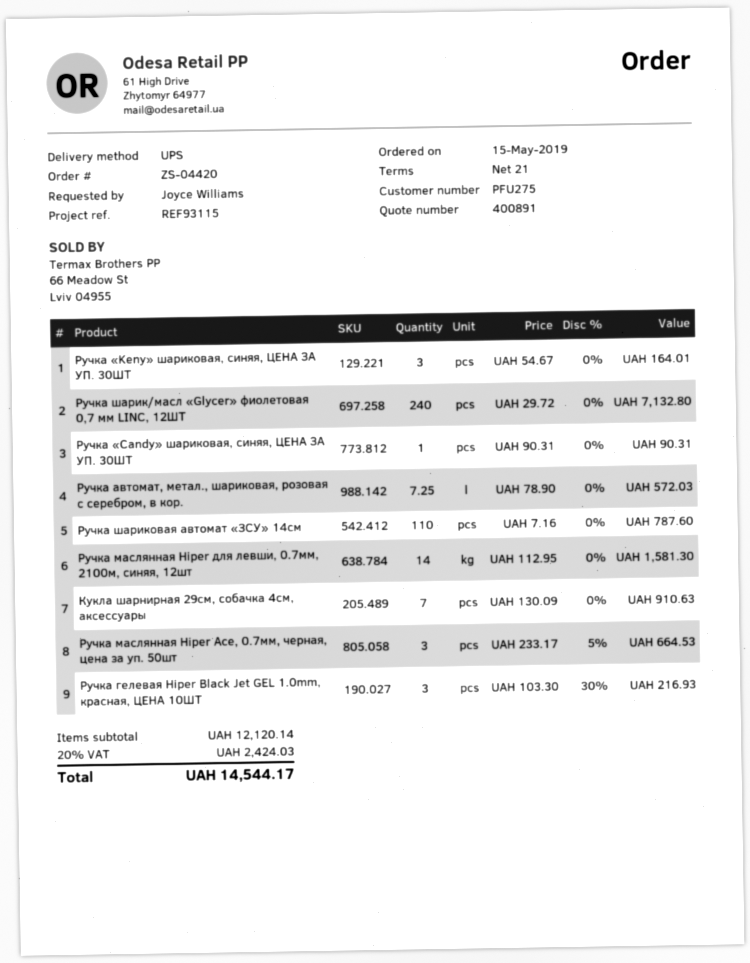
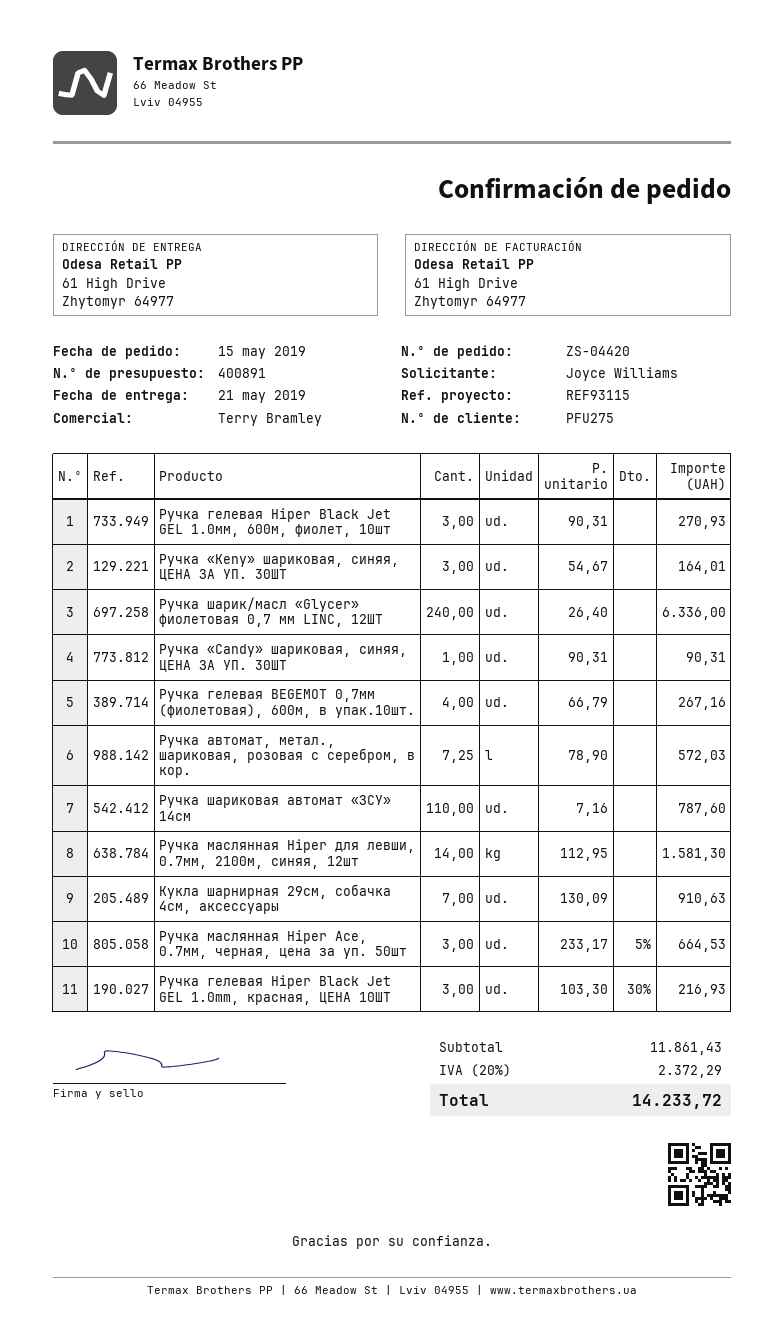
Ручка шарик/масл «Glycer» фиолетовая 0,7 мм LINC, 12ШТ: 240 x 29.72 = 7132.80 -> 240 x 26.40 = 6336.00
Ручка гелевая Hiper Black Jet GEL 1.0мм, 600м, фиолет, 10шт: none -> 3 x 90.31 = 270.93
Ручка гелевая BEGEMOT 0,7мм (фиолетовая), 600м, в упак.10шт.: none -> 4 x 66.79 = 267.16
subtotal: 12120.14 -> 11861.43
tax: 20% = 2424.03 -> 20% = 2372.29
total: 14544.17 -> 14233.72

